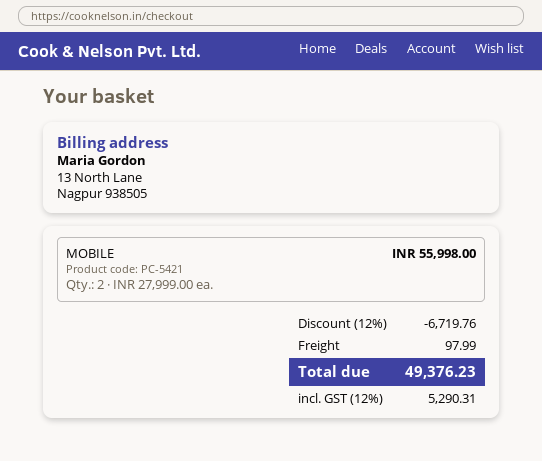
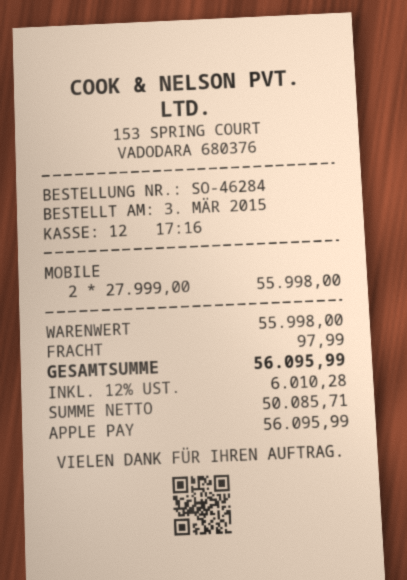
discount: 12% = 6719.76 -> none
tax: 12% = 5290.31 -> 12% = 6010.28
total: 49376.23 -> 56095.99

